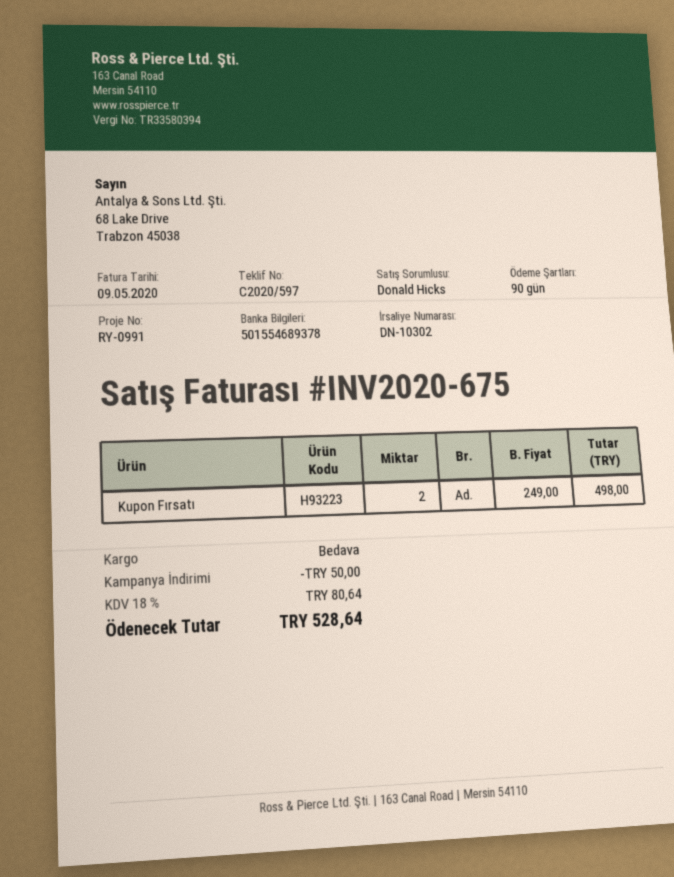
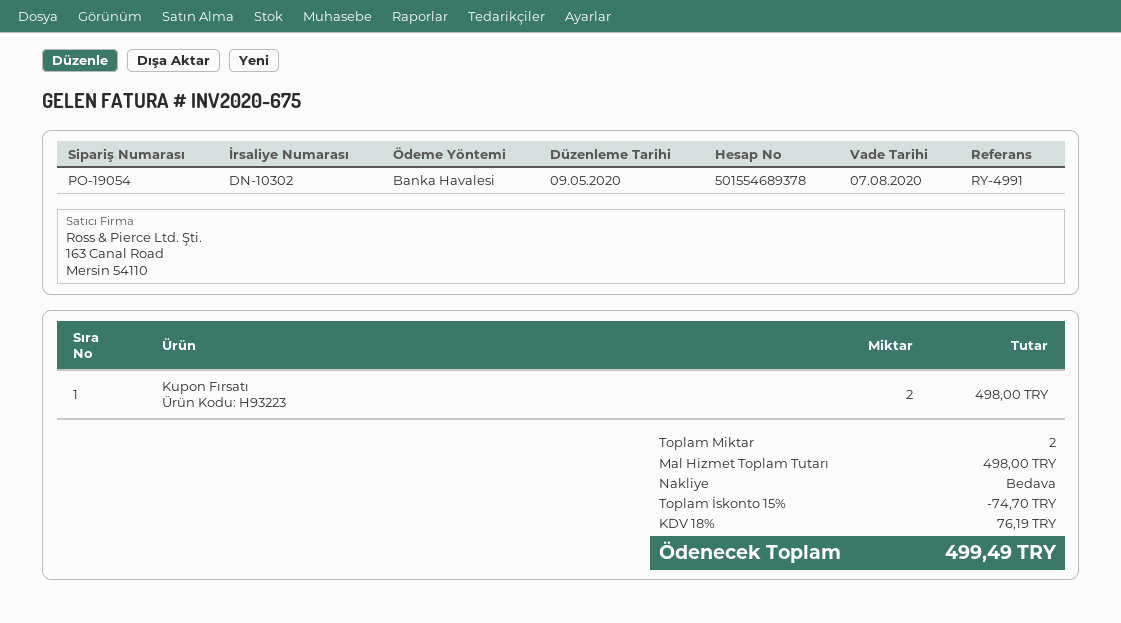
reference: RY-0991 -> RY-4991
discount: 50.00 -> 74.70
tax: 18% = 80.64 -> 18% = 76.19
total: 528.64 -> 499.49

